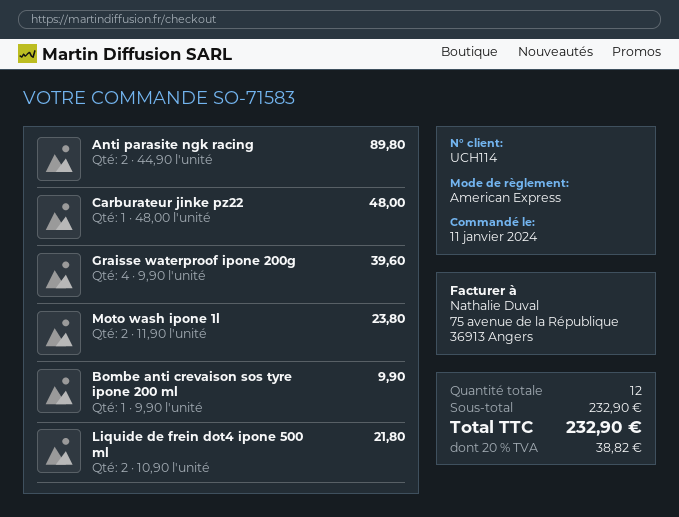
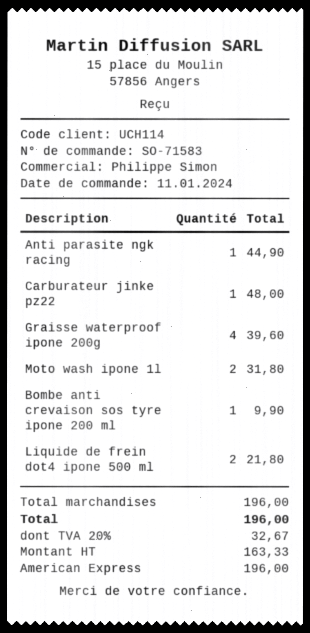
Anti parasite ngk racing: 2 for 89.80 -> 1 for 44.90
Moto wash ipone 1l: 2 for 23.80 -> 2 for 31.80
subtotal: 232.90 -> 196.00
tax: 20% = 38.82 -> 20% = 32.67
total: 232.90 -> 196.00

